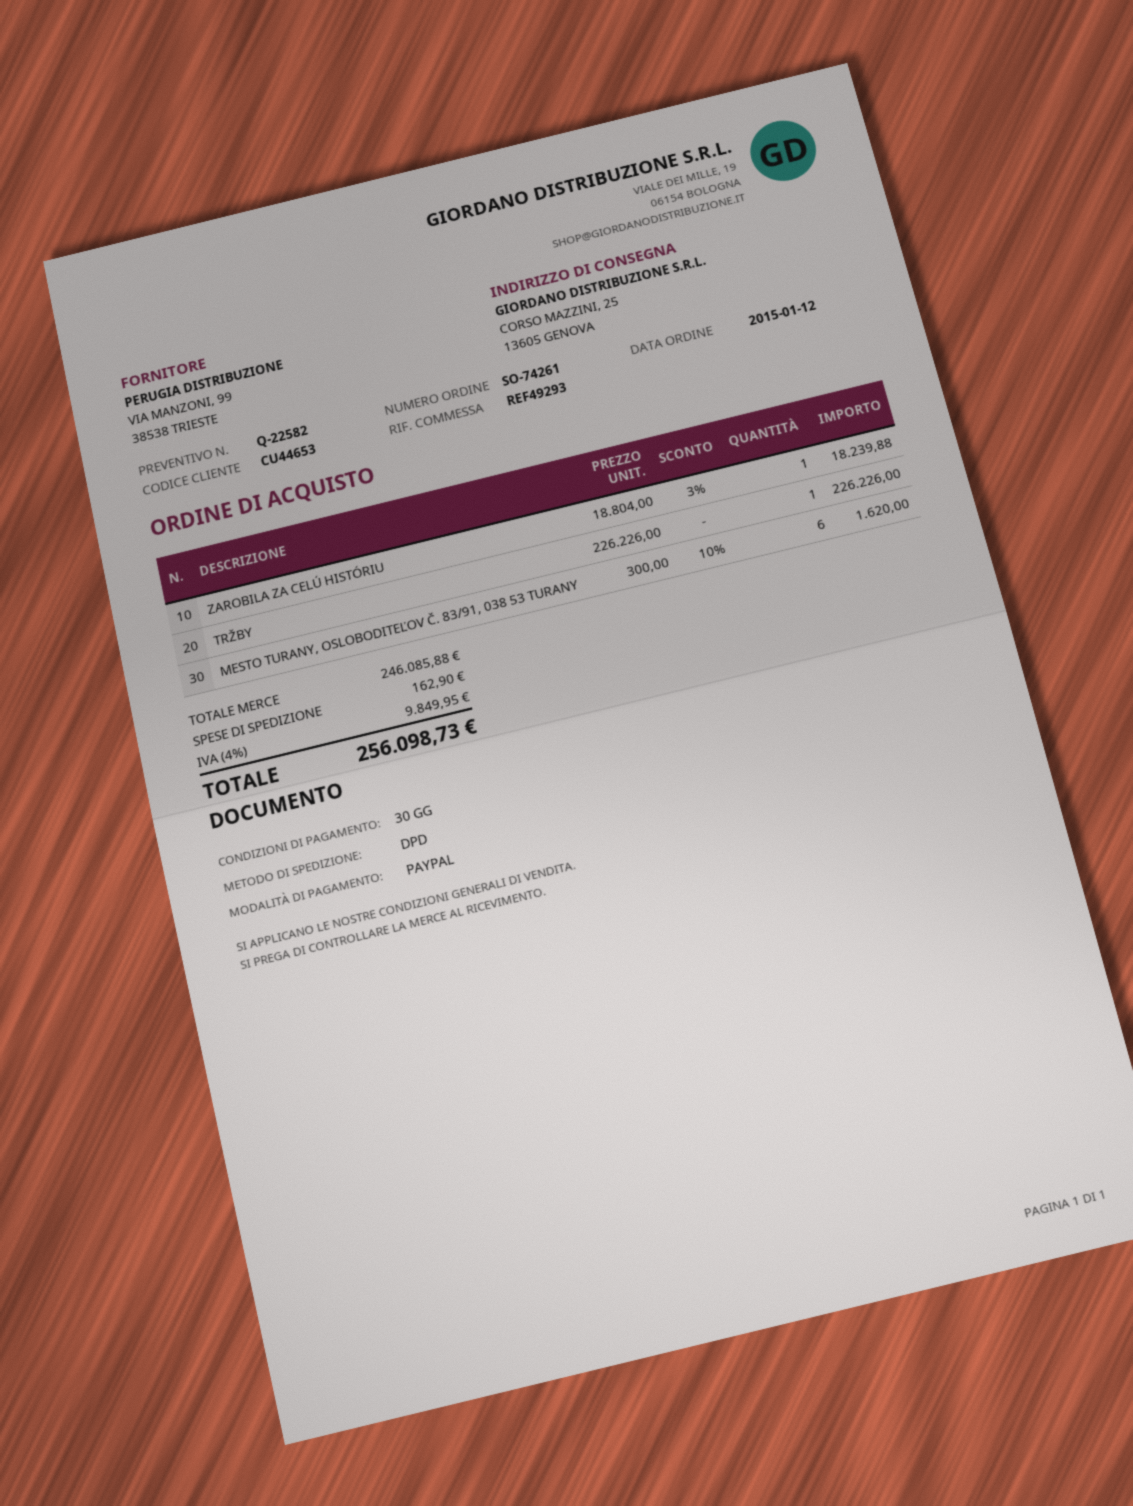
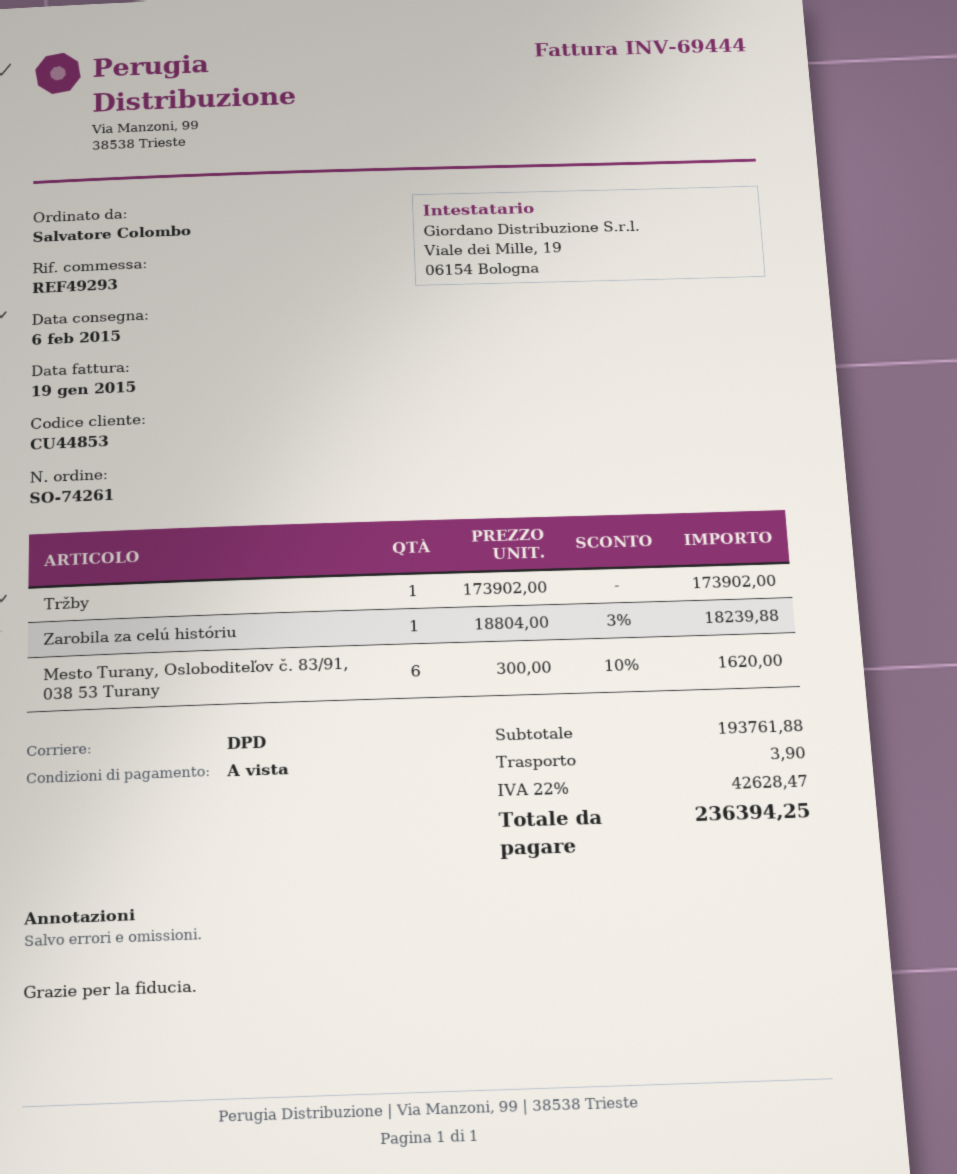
payment terms: 30 days -> on receipt
customer number: CU44653 -> CU44853
TRŽBY: 1 x 226226.00 = 226226.00 -> 1 x 173902.00 = 173902.00
subtotal: 246085.88 -> 193761.88
shipping: 162.90 -> 3.90
tax: 4% = 9849.95 -> 22% = 42628.47
total: 256098.73 -> 236394.25

